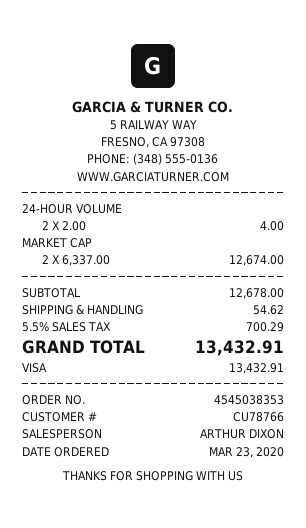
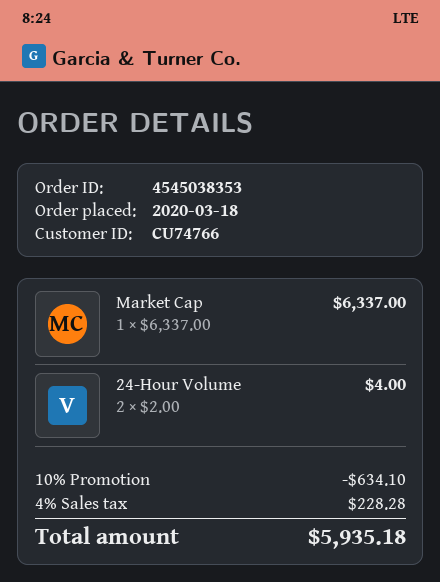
order date: 2020-03-23 -> 2020-03-18
customer number: CU78766 -> CU74766
MARKET CAP: 2 x 6337.00 = 12674.00 -> 1 x 6337.00 = 6337.00
discount: none -> 10% = 634.10
shipping: 54.62 -> none
tax: 5.5% = 700.29 -> 4% = 228.28
total: 13432.91 -> 5935.18

